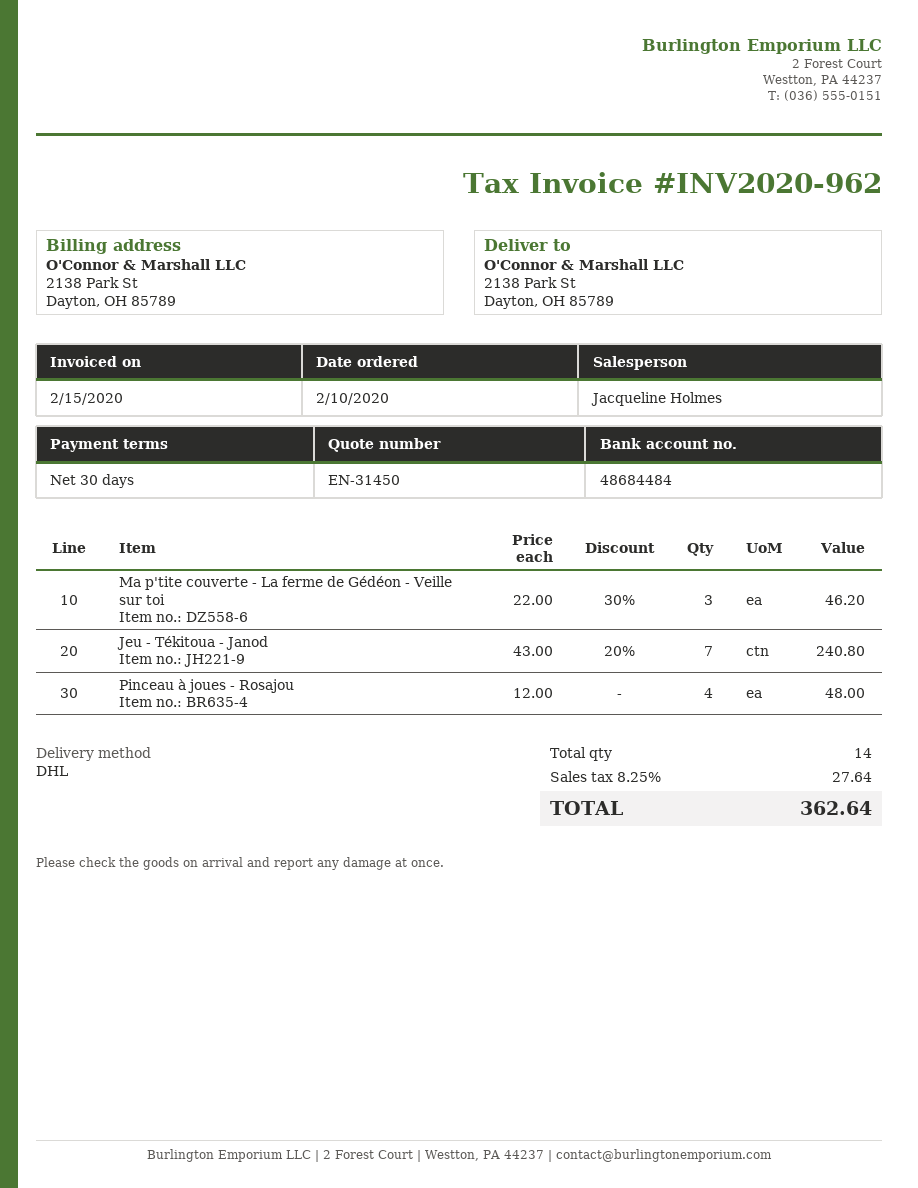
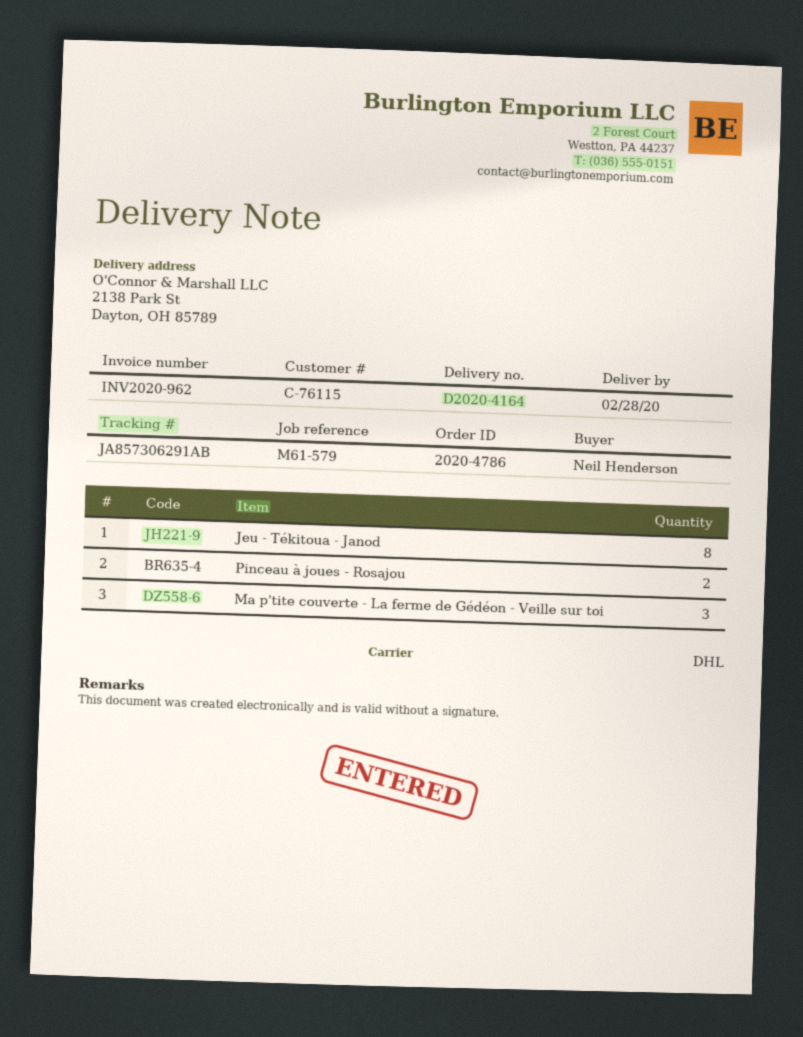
Jeu - Tékitoua - Janod: 7 -> 8
Pinceau à joues - Rosajou: 4 -> 2

